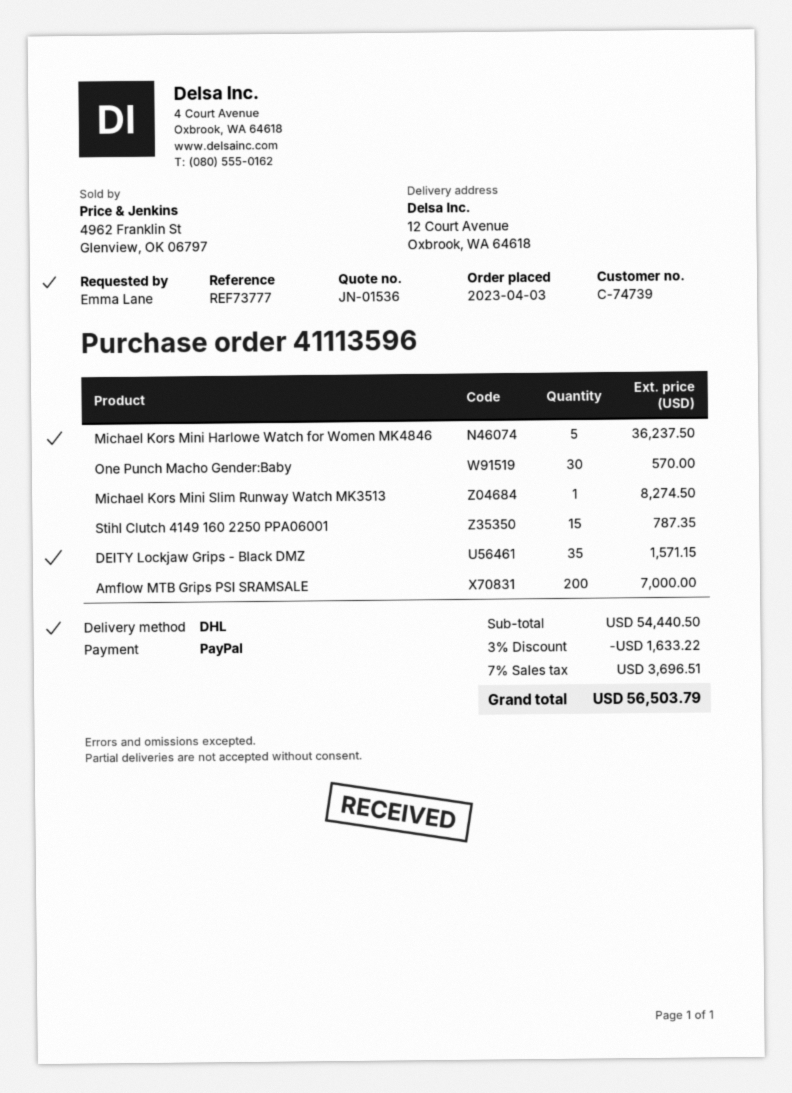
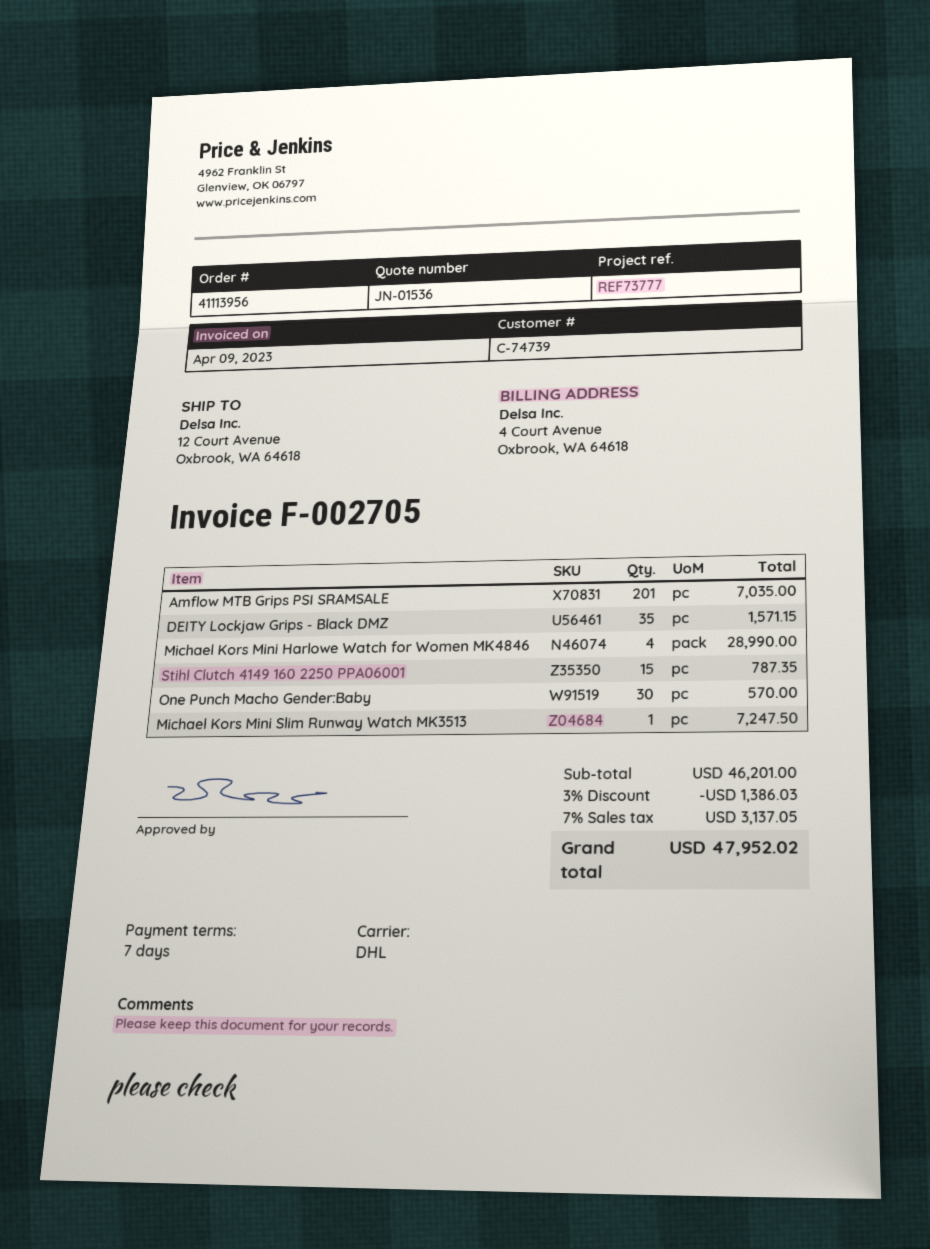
order number: 41113596 -> 41113956
Michael Kors Mini Harlowe Watch for Women MK4846: 5 for 36237.50 -> 4 for 28990.00
Michael Kors Mini Slim Runway Watch MK3513: 1 for 8274.50 -> 1 for 7247.50
Amflow MTB Grips PSI SRAMSALE: 200 for 7000.00 -> 201 for 7035.00
subtotal: 54440.50 -> 46201.00
discount: 3% = 1633.22 -> 3% = 1386.03
tax: 7% = 3696.51 -> 7% = 3137.05
total: 56503.79 -> 47952.02

